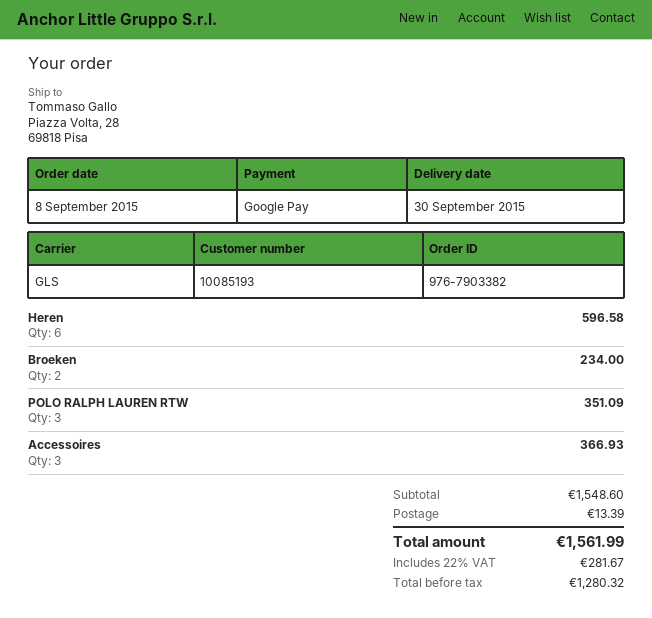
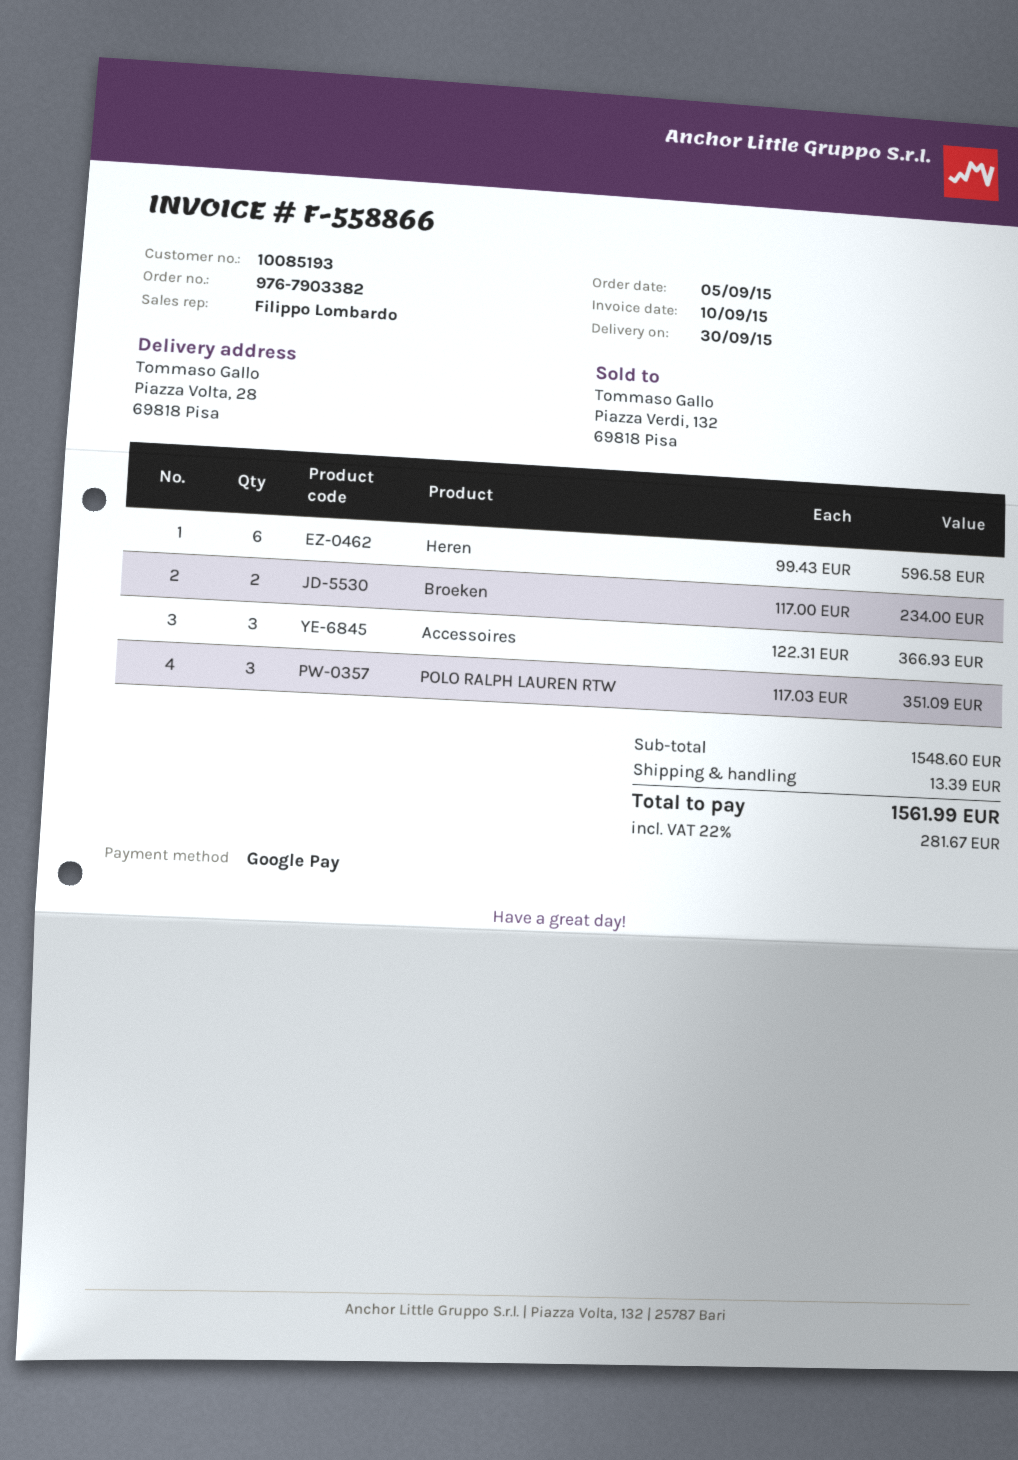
order date: 2015-09-08 -> 2015-09-05

